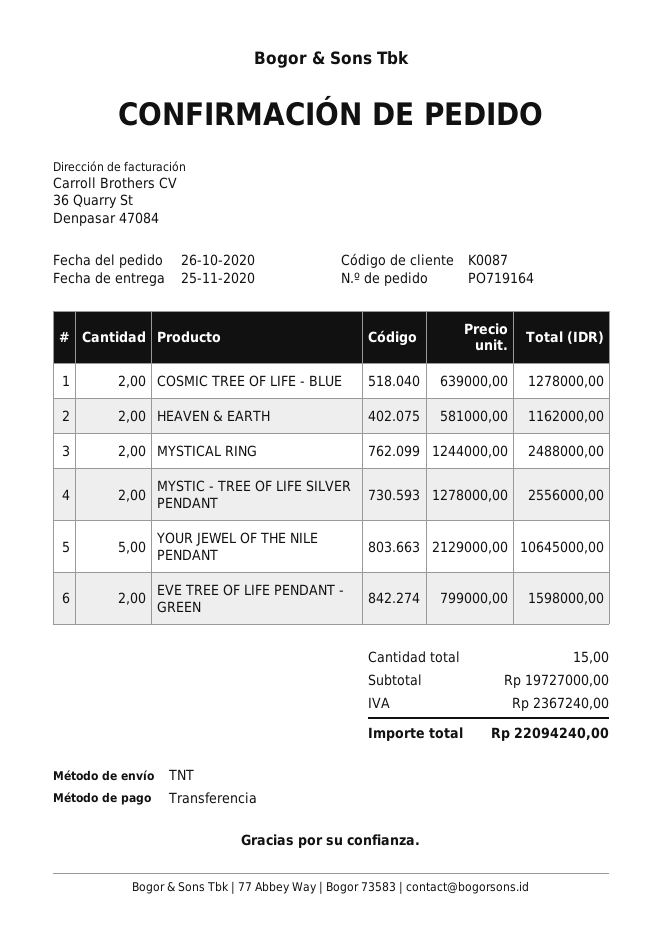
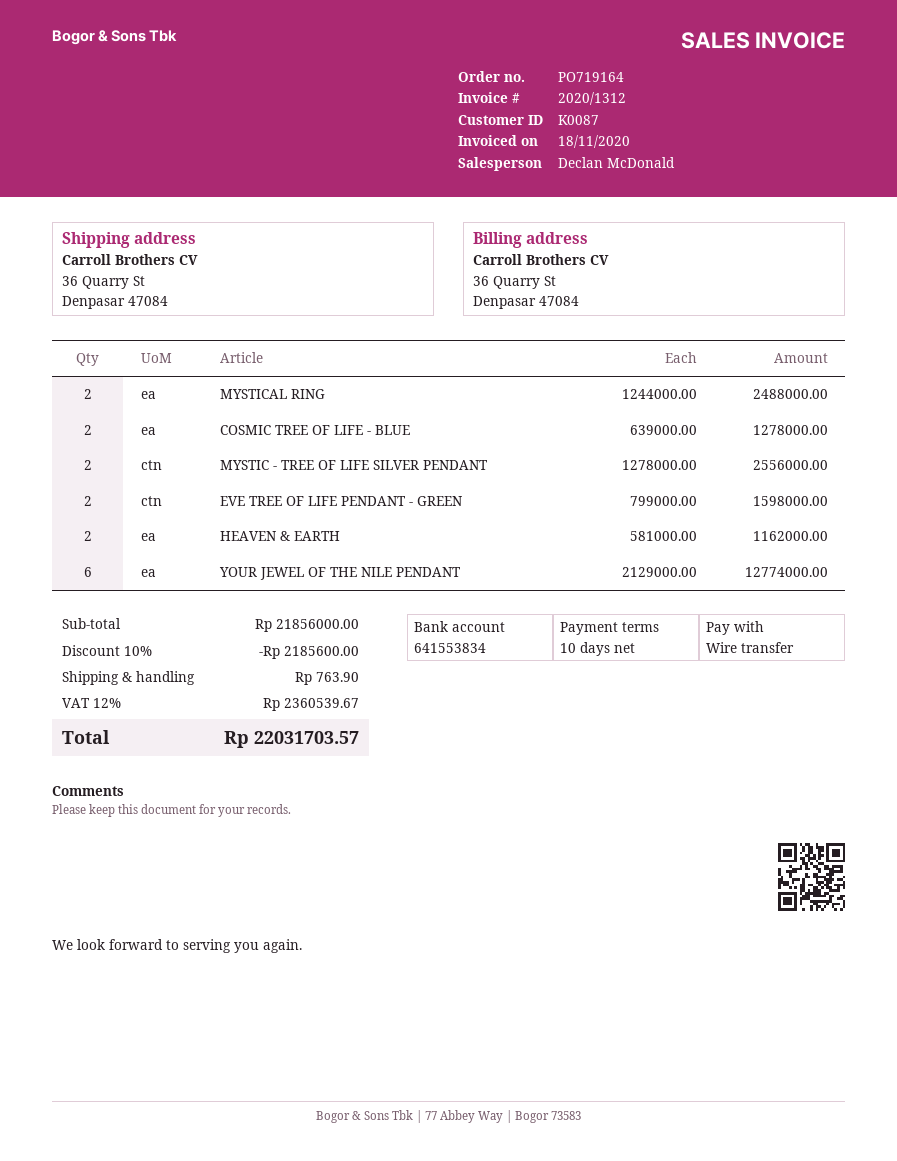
YOUR JEWEL OF THE NILE PENDANT: 5 x 2129000.00 = 10645000.00 -> 6 x 2129000.00 = 12774000.00
subtotal: 19727000.00 -> 21856000.00
discount: none -> 10% = 2185600.00
shipping: none -> 763.90
tax: 2367240.00 -> 2360539.67
total: 22094240.00 -> 22031703.57

